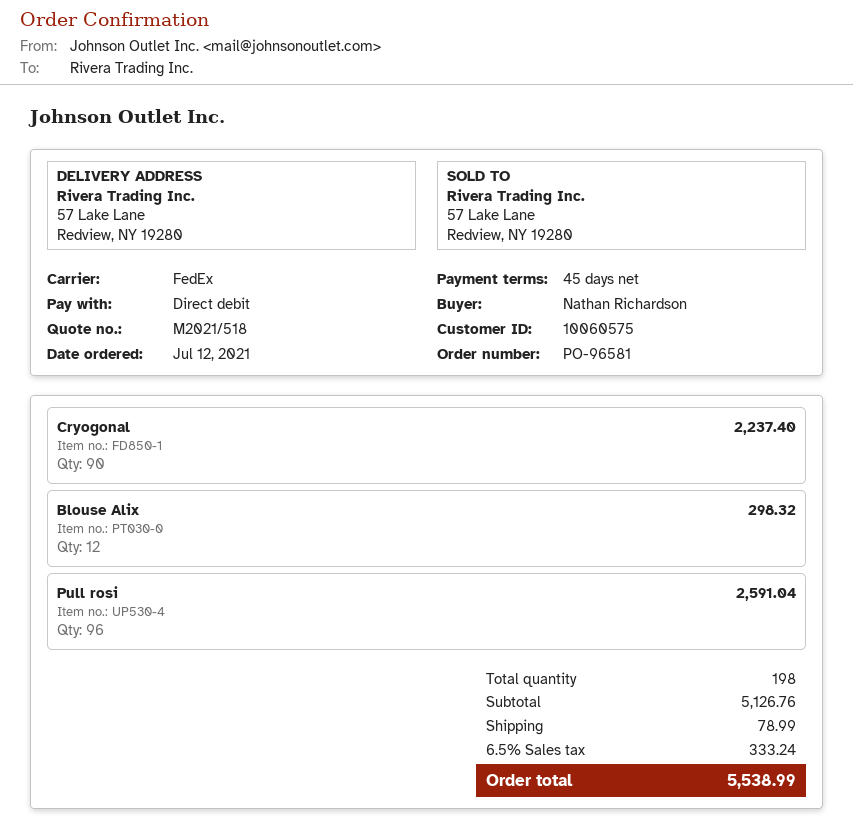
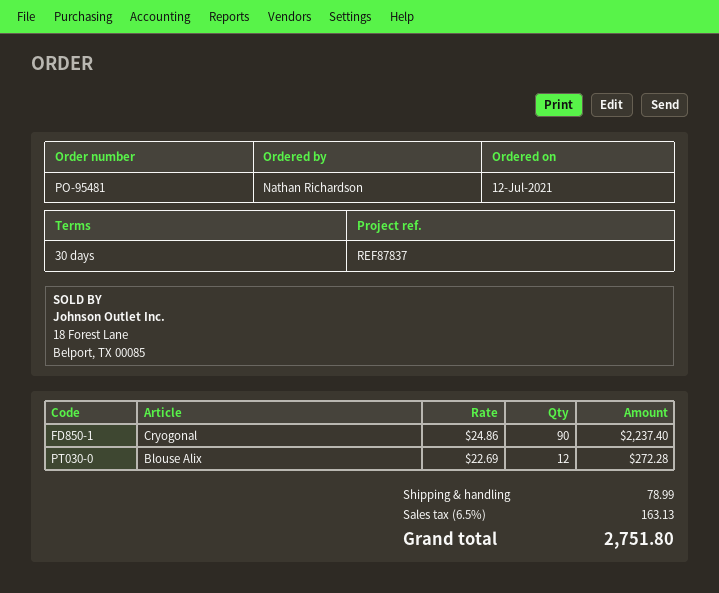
order number: PO-96581 -> PO-95481
payment terms: 45 days -> 30 days
Blouse Alix: 12 for 298.32 -> 12 for 272.28
Pull rosi: 96 for 2591.04 -> none
tax: 6.5% = 333.24 -> 6.5% = 163.13
total: 5538.99 -> 2751.80

